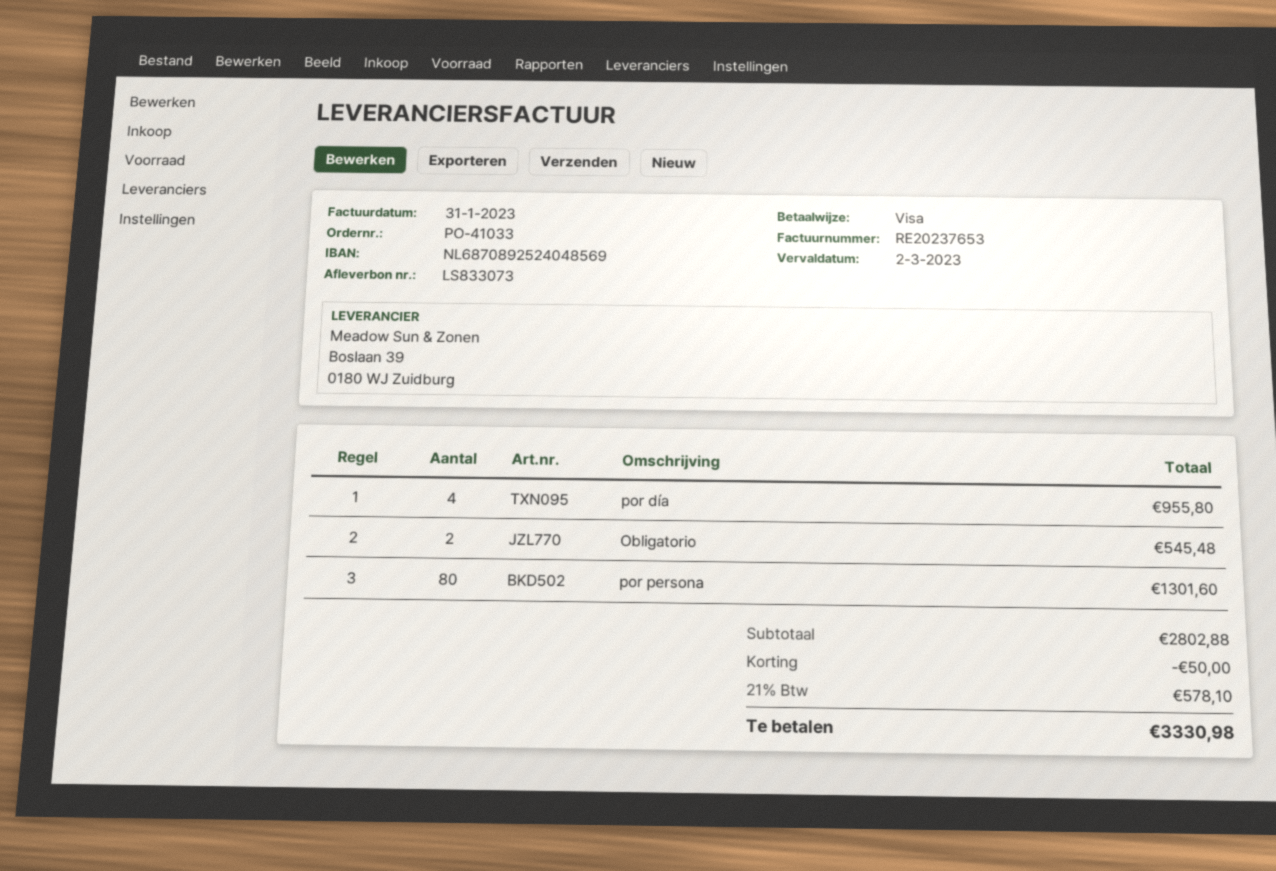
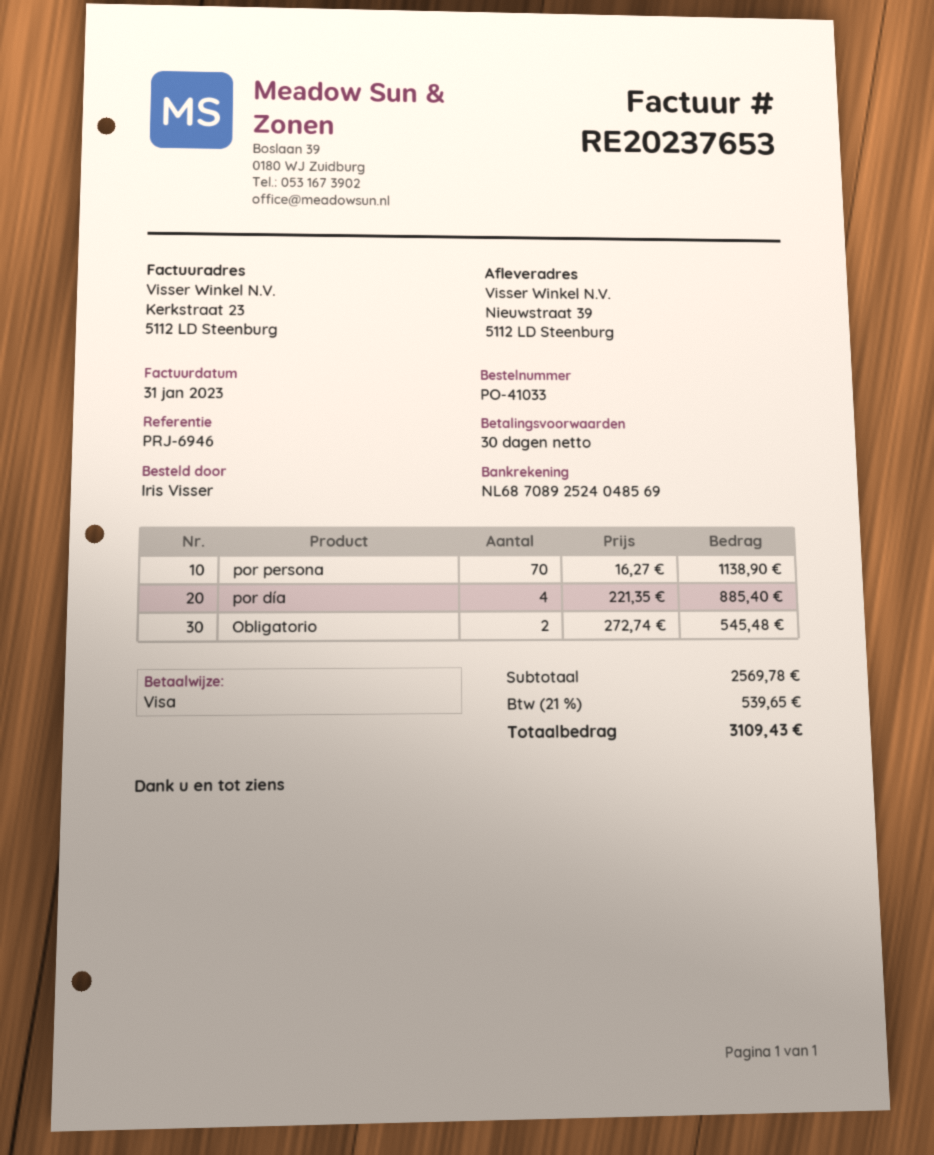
por día: 4 for 955.80 -> 4 for 885.40
por persona: 80 for 1301.60 -> 70 for 1138.90
subtotal: 2802.88 -> 2569.78
discount: 50.00 -> none
tax: 21% = 578.10 -> 21% = 539.65
total: 3330.98 -> 3109.43

